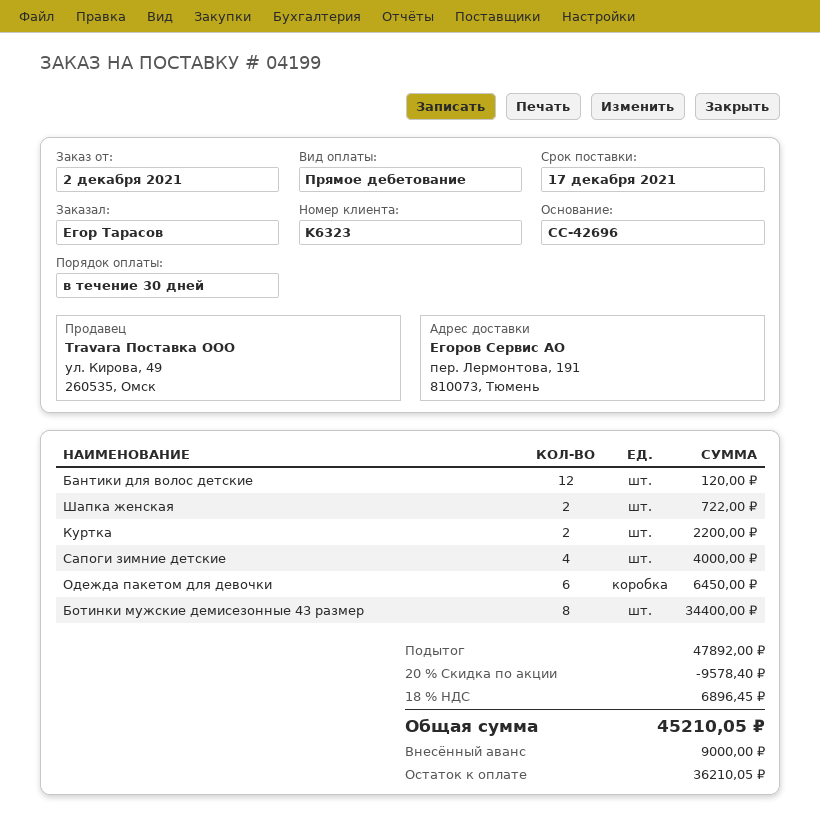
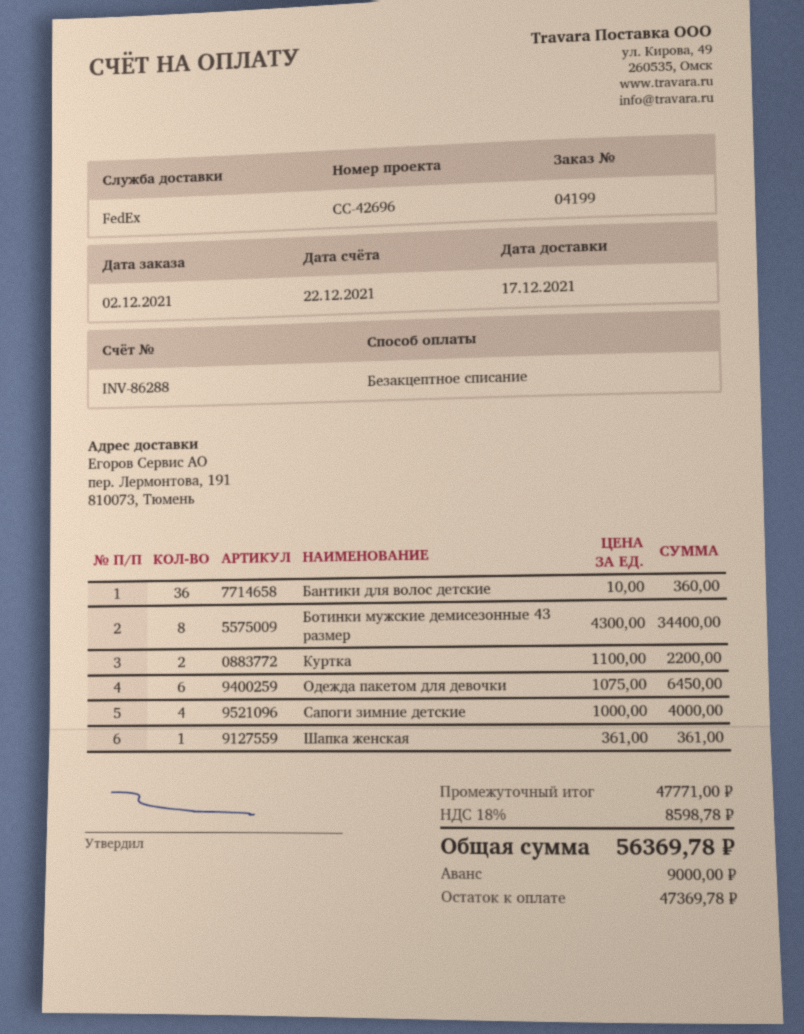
Бантики для волос детские: 12 for 120.00 -> 36 for 360.00
Шапка женская: 2 for 722.00 -> 1 for 361.00
subtotal: 47892.00 -> 47771.00
discount: 20% = 9578.40 -> none
tax: 18% = 6896.45 -> 18% = 8598.78
total: 45210.05 -> 56369.78
balance: 36210.05 -> 47369.78

